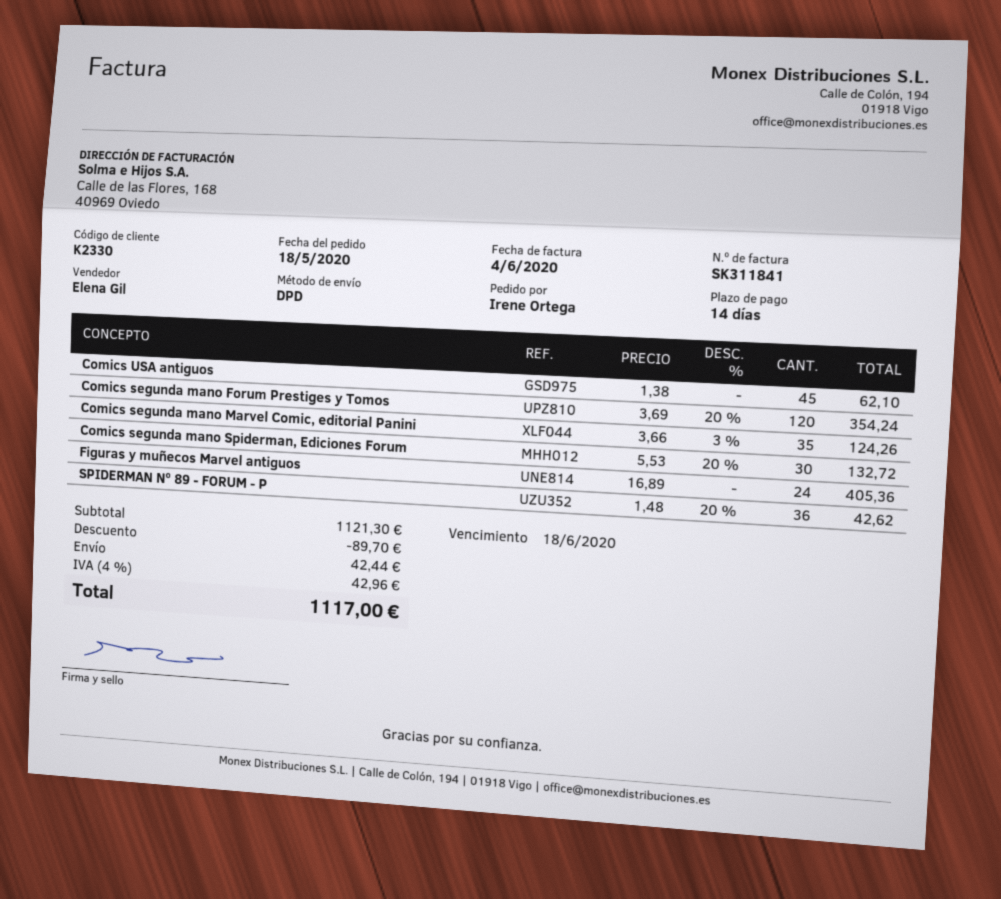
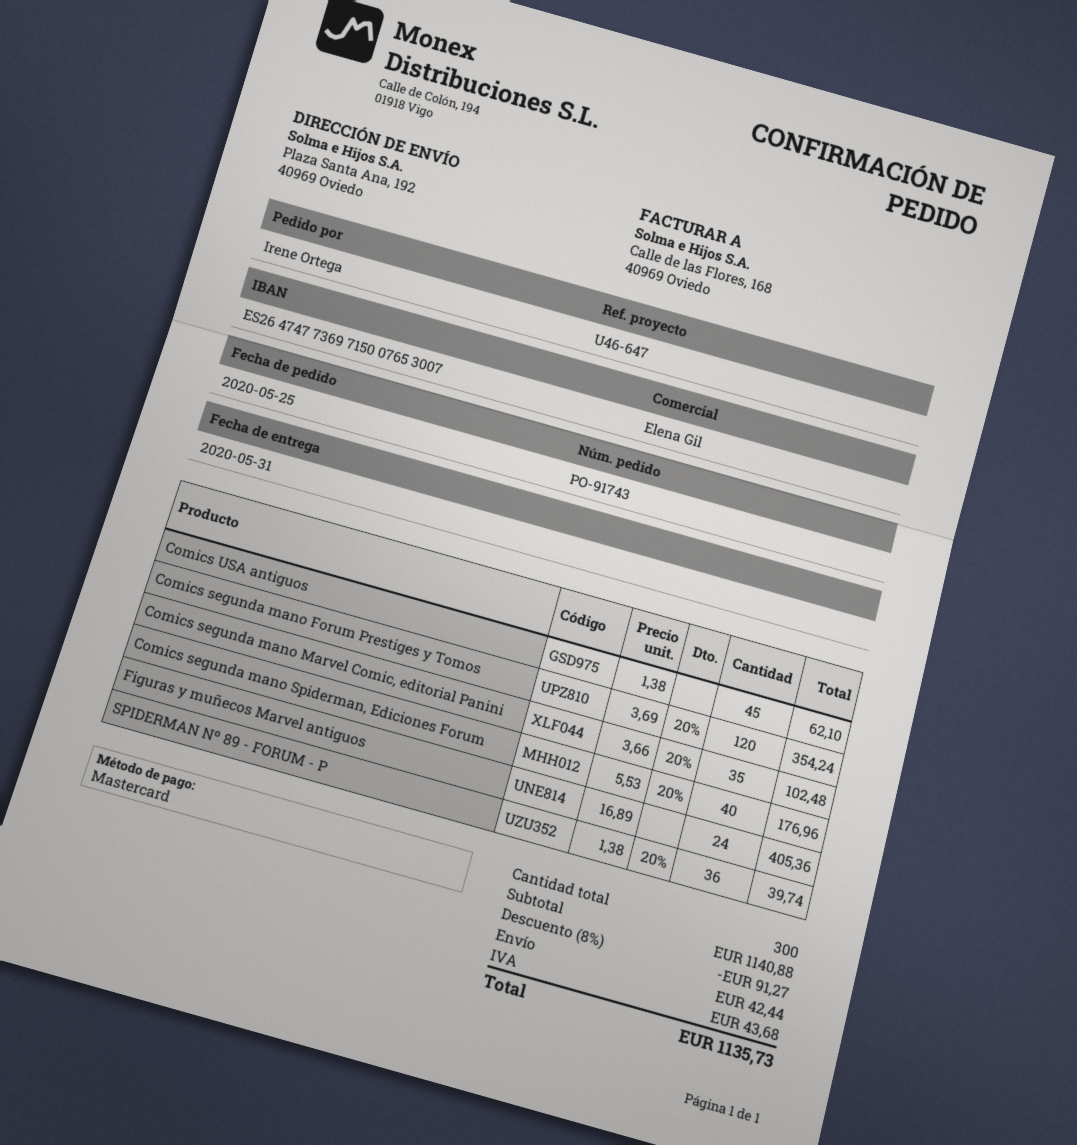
order date: 2020-05-18 -> 2020-05-25
Comics segunda mano Marvel Comic, editorial Panini: 35 x 3.66 - 3% = 124.26 -> 35 x 3.66 - 20% = 102.48
Comics segunda mano Spiderman, Ediciones Forum: 30 x 5.53 - 20% = 132.72 -> 40 x 5.53 - 20% = 176.96
SPIDERMAN Nº 89 - FORUM - P: 36 x 1.48 - 20% = 42.62 -> 36 x 1.38 - 20% = 39.74
subtotal: 1121.30 -> 1140.88
discount: 89.70 -> 91.27
tax: 42.96 -> 43.68
total: 1117.00 -> 1135.73

